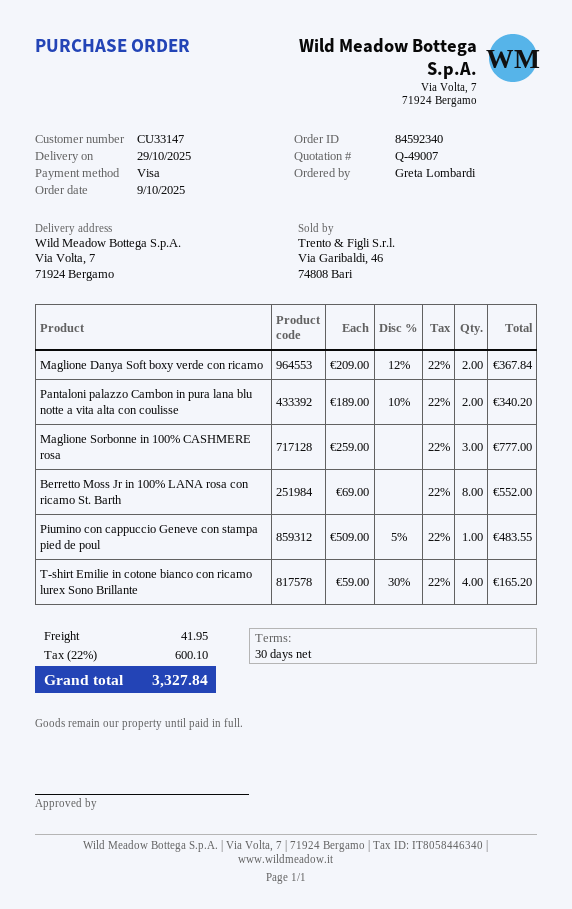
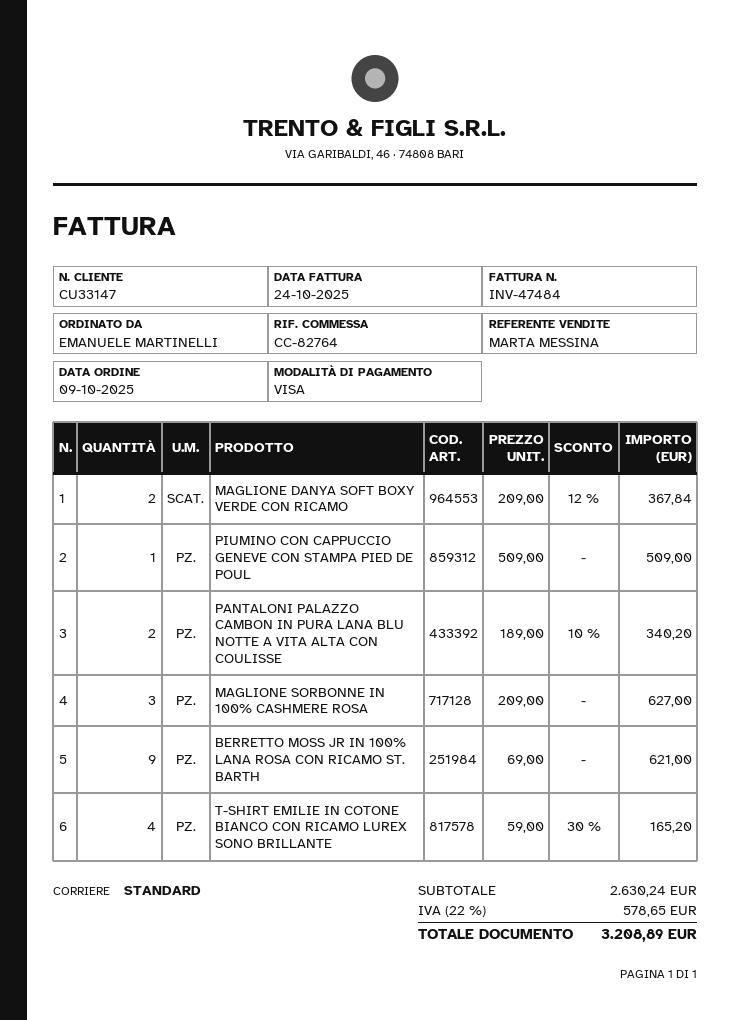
ordered by: Greta Lombardi -> EMANUELE MARTINELLI
Maglione Sorbonne in 100% CASHMERE rosa: 3 x 259.00 = 777.00 -> 3 x 209.00 = 627.00
Berretto Moss Jr in 100% LANA rosa con ricamo St. Barth: 8 x 69.00 = 552.00 -> 9 x 69.00 = 621.00
Piumino con cappuccio Geneve con stampa pied de poul: 1 x 509.00 - 5% = 483.55 -> 1 x 509.00 = 509.00
shipping: 41.95 -> none
tax: 22% = 600.10 -> 22% = 578.65
total: 3327.84 -> 3208.89

